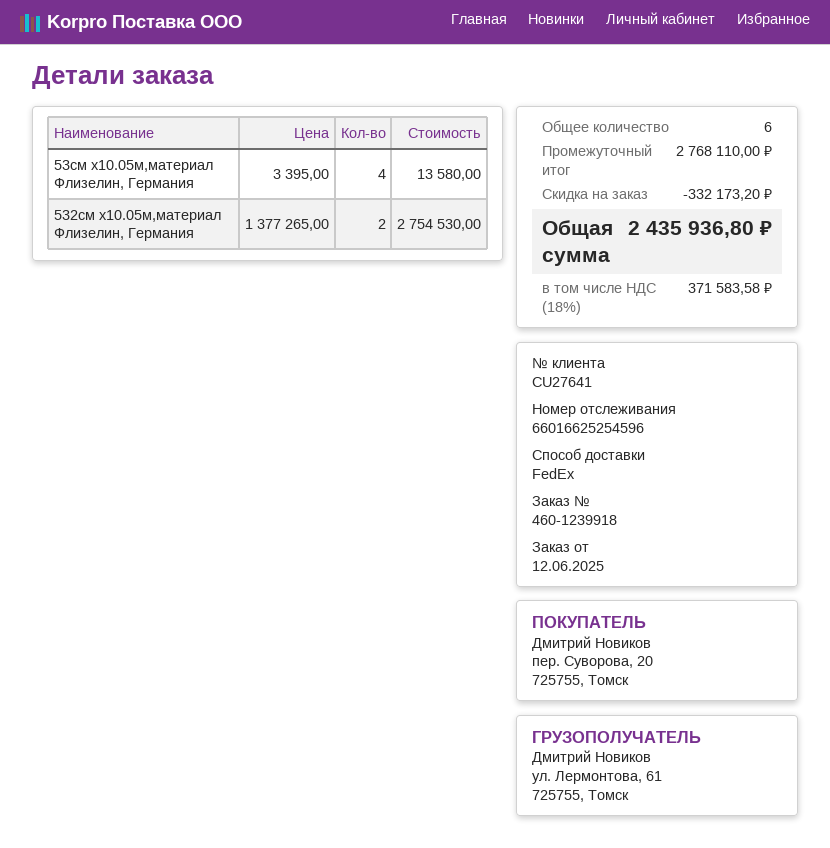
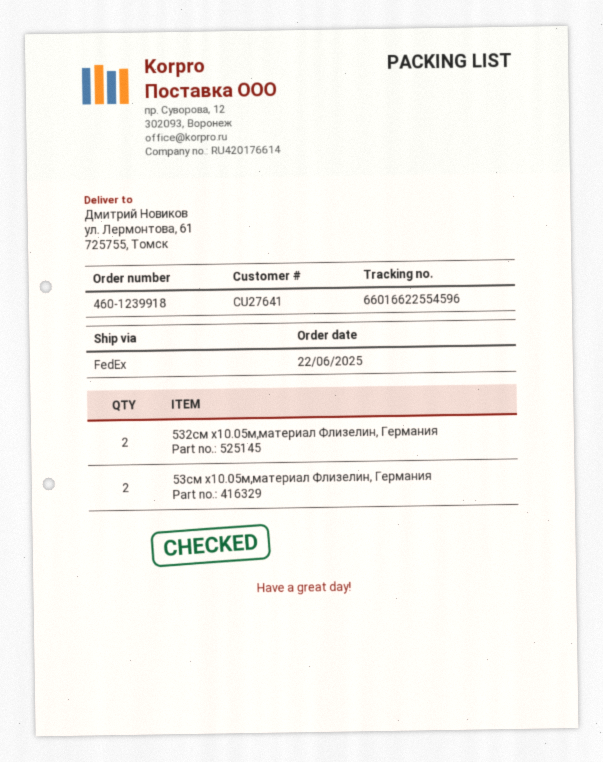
order date: 2025-06-12 -> 2025-06-22
tracking number: 66016625254596 -> 66016622554596
53см x10.05м,материал Флизелин, Германия: 4 -> 2

